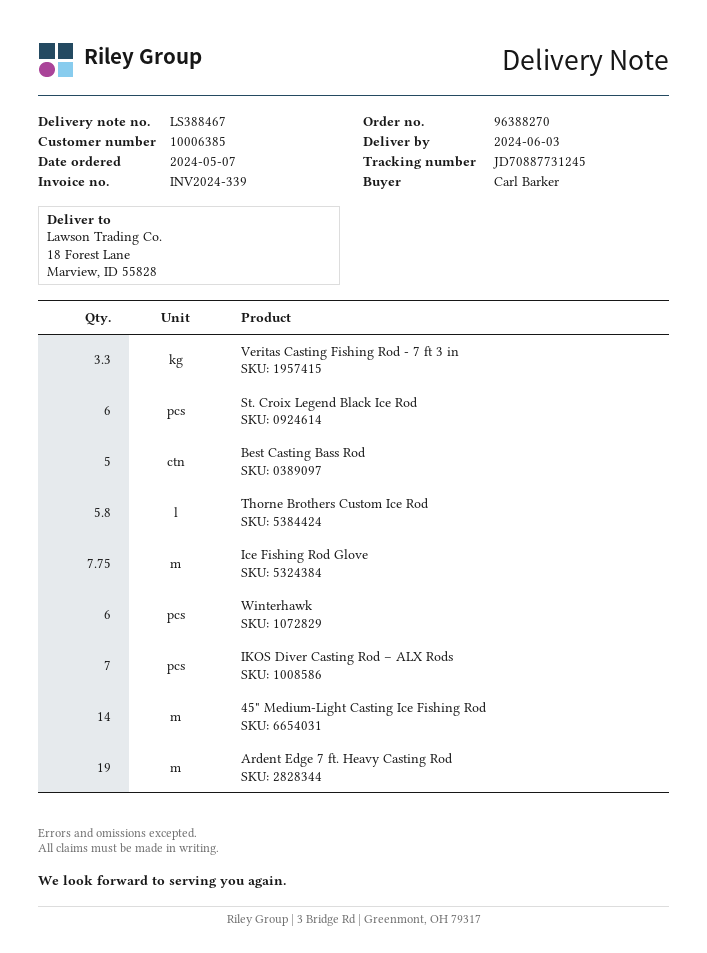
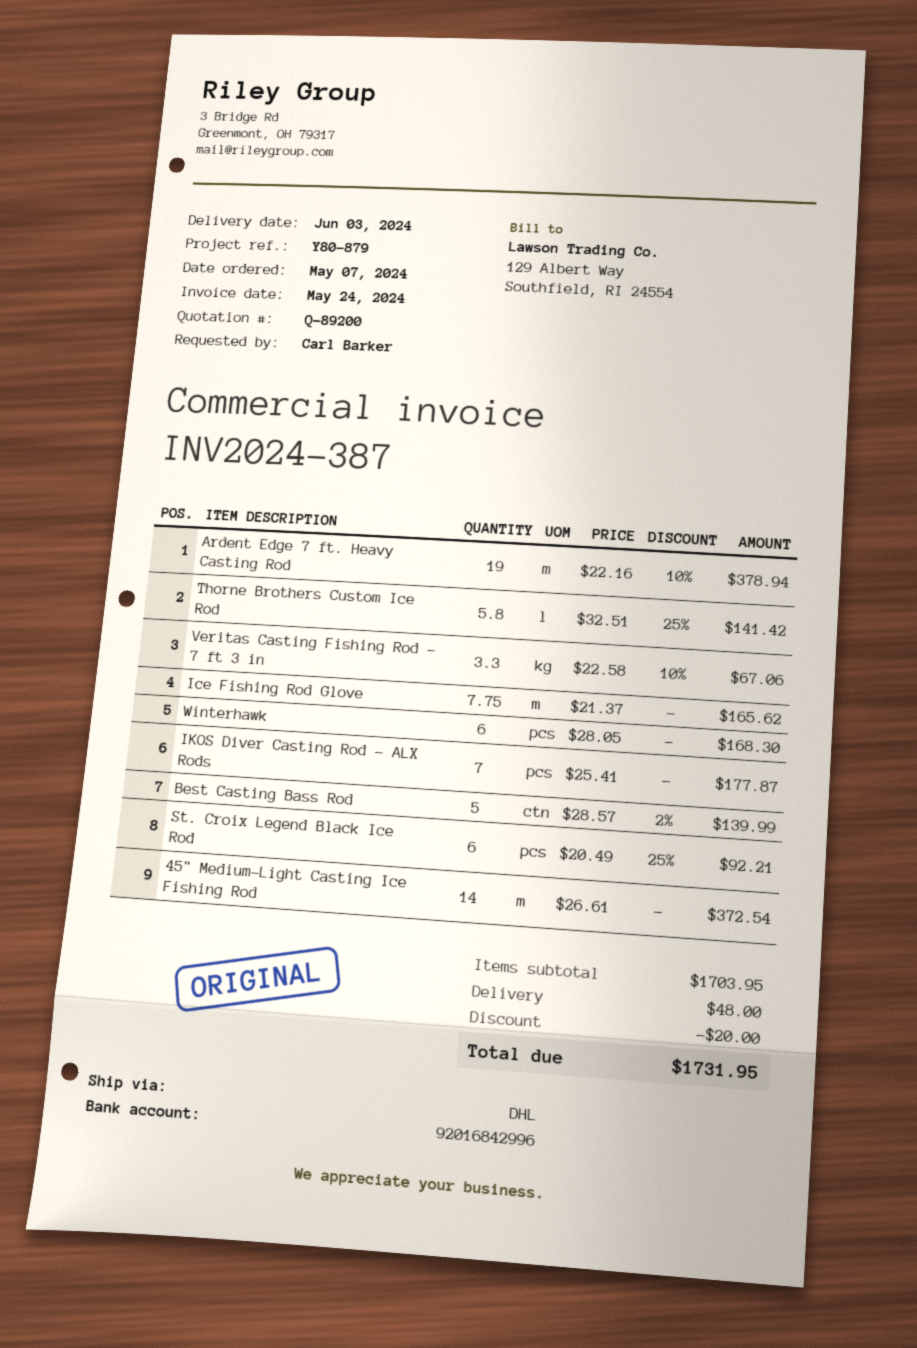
invoice number: INV2024-339 -> INV2024-387

